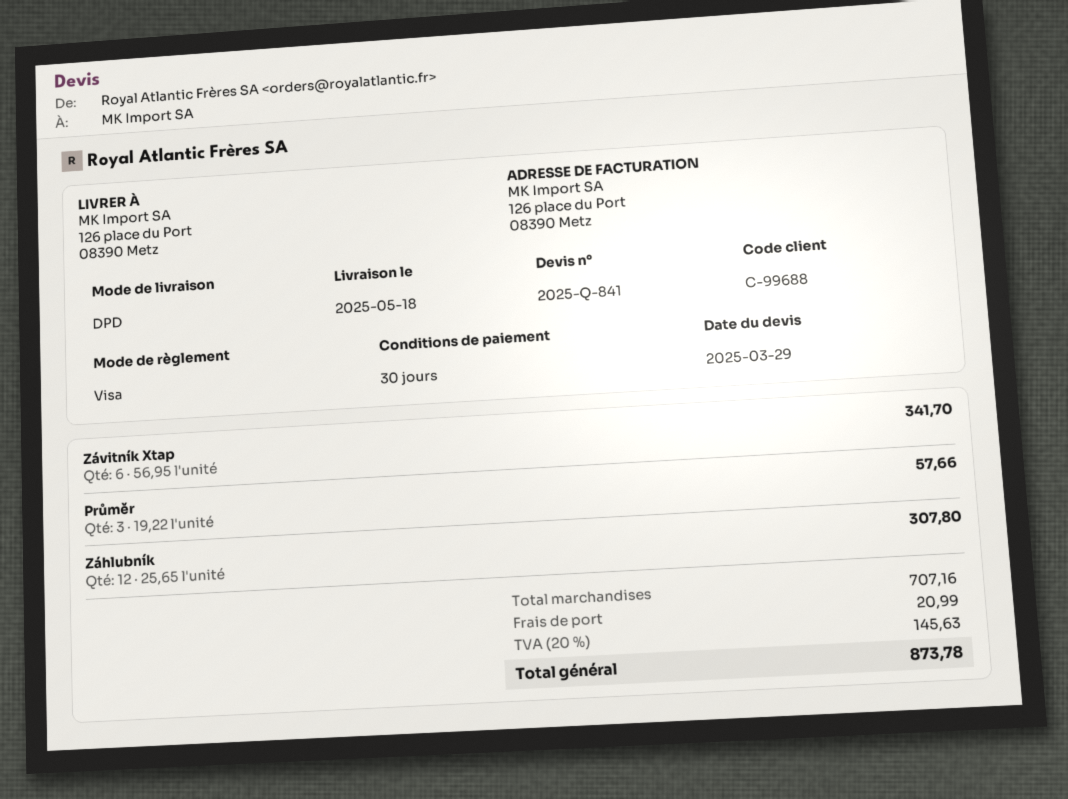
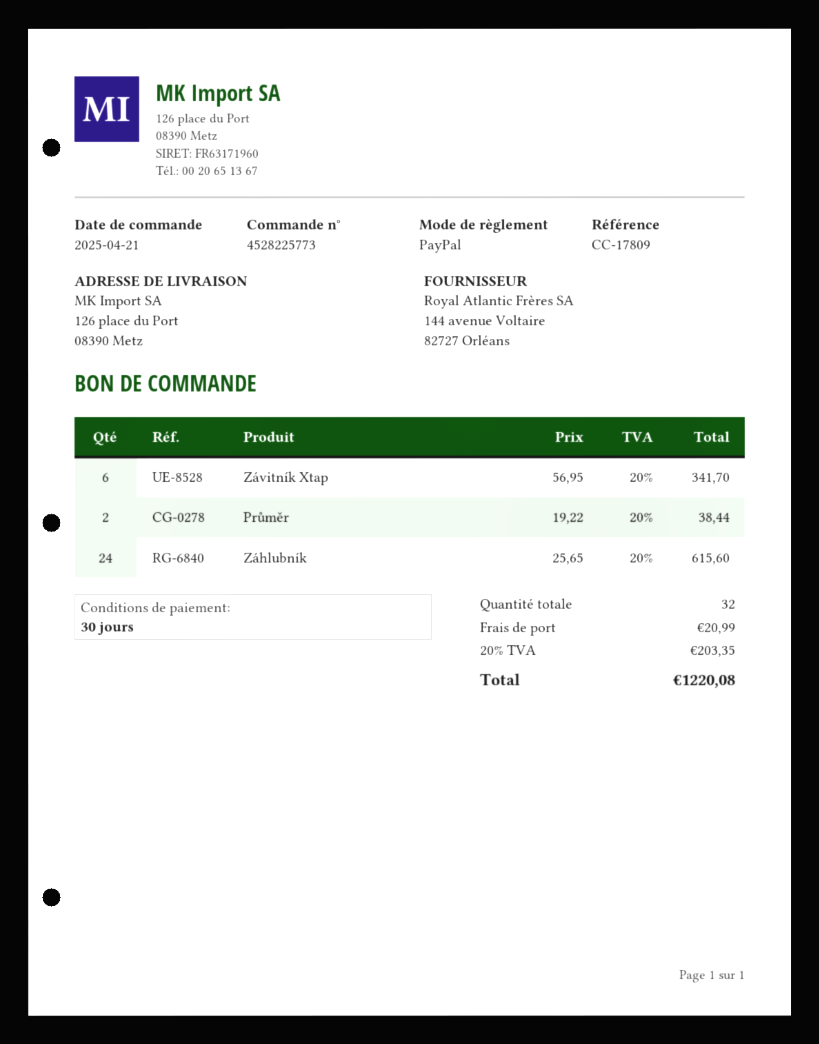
payment method: Visa -> PayPal
Průměr: 3 x 19.22 = 57.66 -> 2 x 19.22 = 38.44
Záhlubník: 12 x 25.65 = 307.80 -> 24 x 25.65 = 615.60
tax: 20% = 145.63 -> 20% = 203.35
total: 873.78 -> 1220.08

